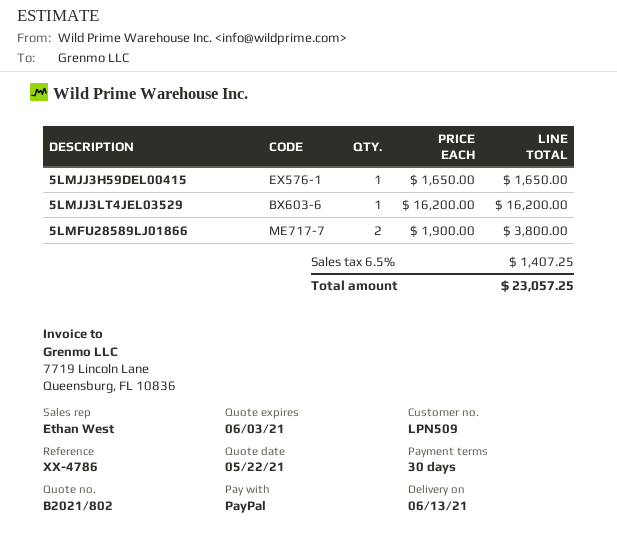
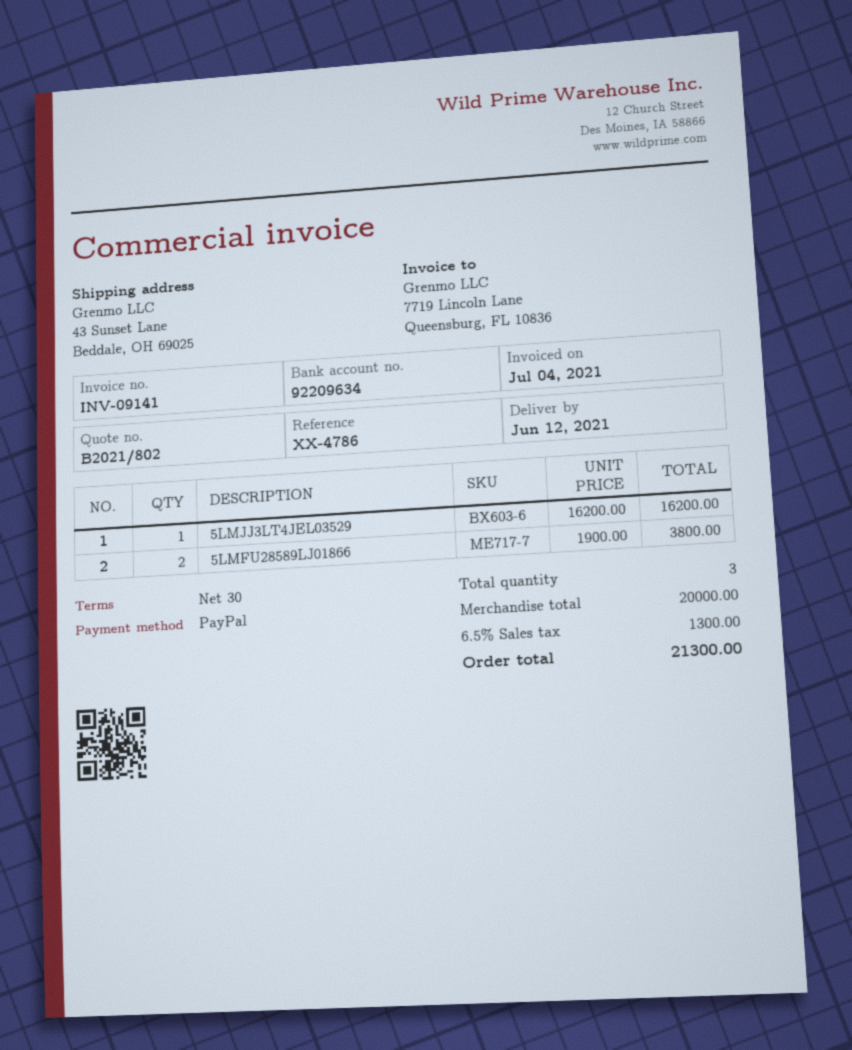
delivery date: 2021-06-13 -> 2021-06-12
5LMJJ3H59DEL00415: 1 x 1650.00 = 1650.00 -> none
tax: 6.5% = 1407.25 -> 6.5% = 1300.00
total: 23057.25 -> 21300.00

